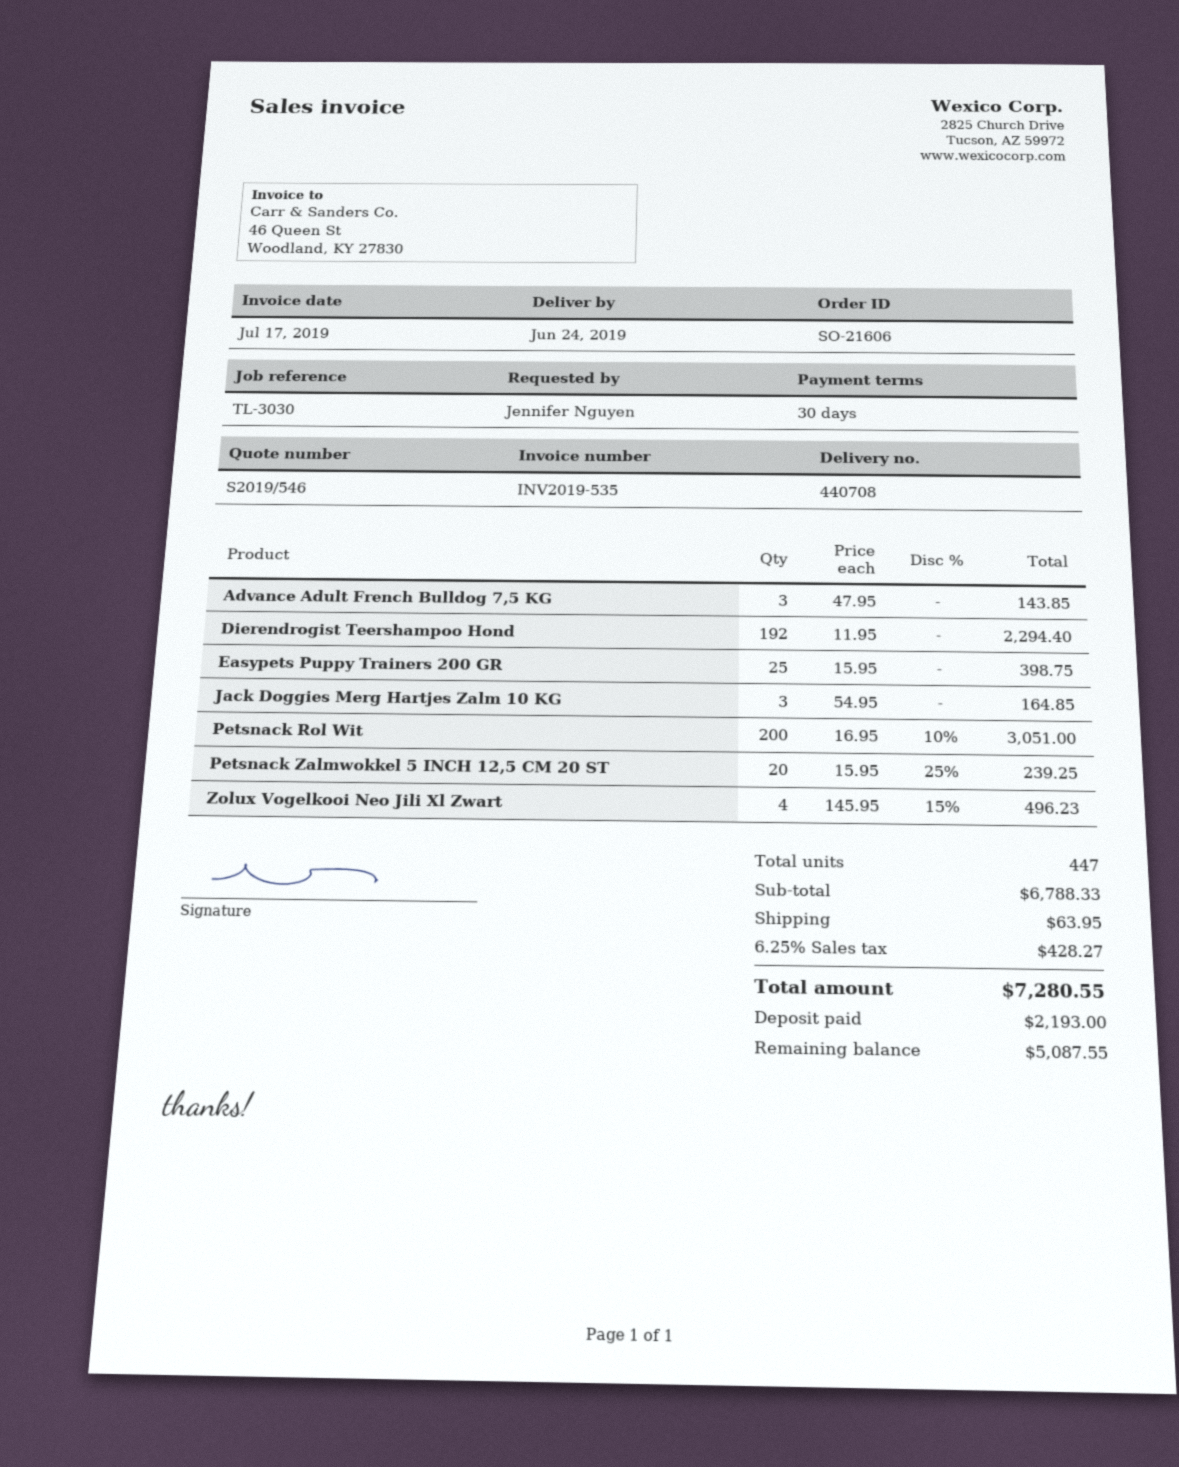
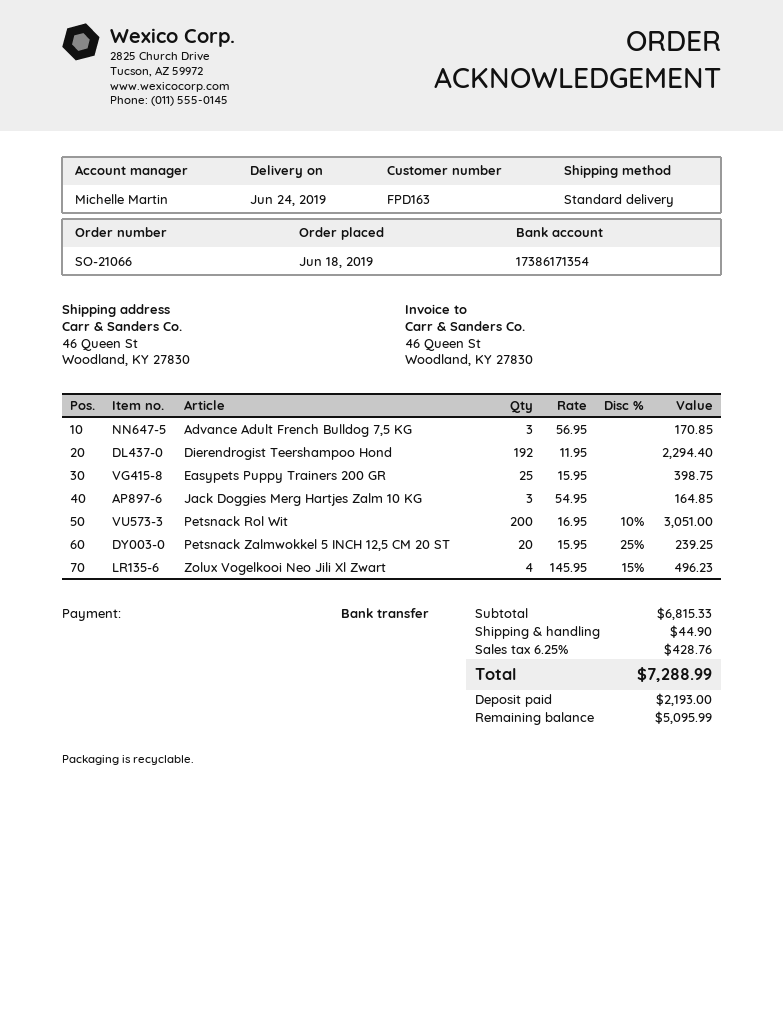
order number: SO-21606 -> SO-21066
Advance Adult French Bulldog 7,5 KG: 3 x 47.95 = 143.85 -> 3 x 56.95 = 170.85
subtotal: 6788.33 -> 6815.33
shipping: 63.95 -> 44.90
tax: 6.25% = 428.27 -> 6.25% = 428.76
total: 7280.55 -> 7288.99
balance: 5087.55 -> 5095.99

